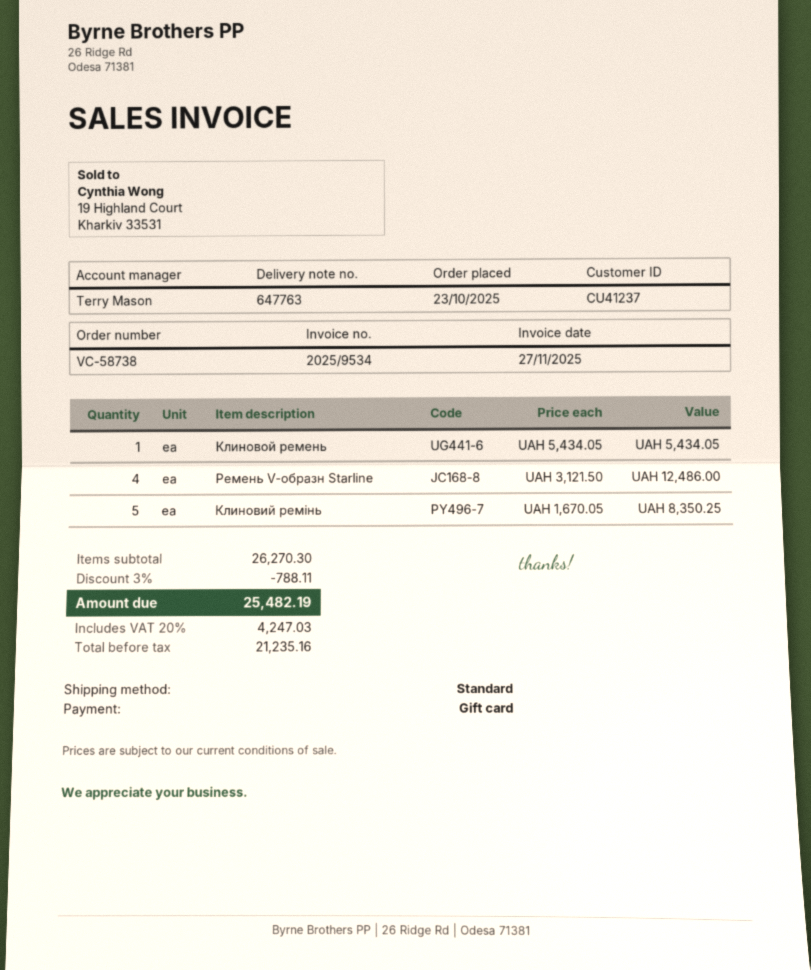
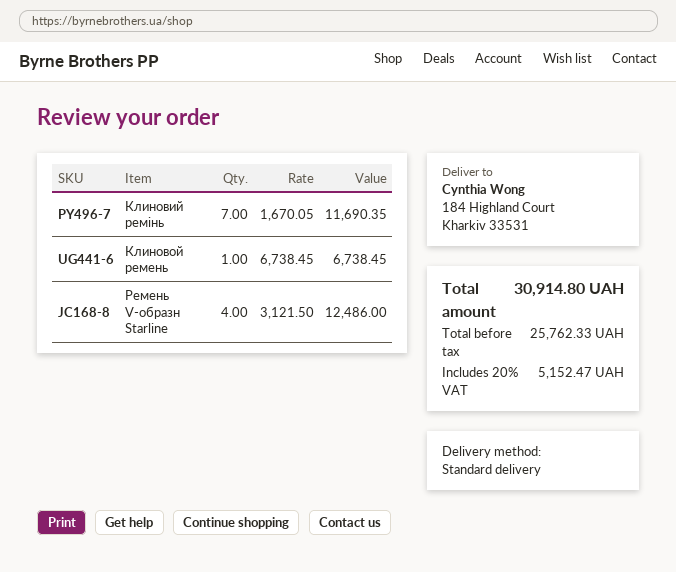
Клиновой ремень: 1 x 5434.05 = 5434.05 -> 1 x 6738.45 = 6738.45
Клиновий ремінь: 5 x 1670.05 = 8350.25 -> 7 x 1670.05 = 11690.35
discount: 3% = 788.11 -> none
net: 21235.16 -> 25762.33
tax: 20% = 4247.03 -> 20% = 5152.47
total: 25482.19 -> 30914.80

